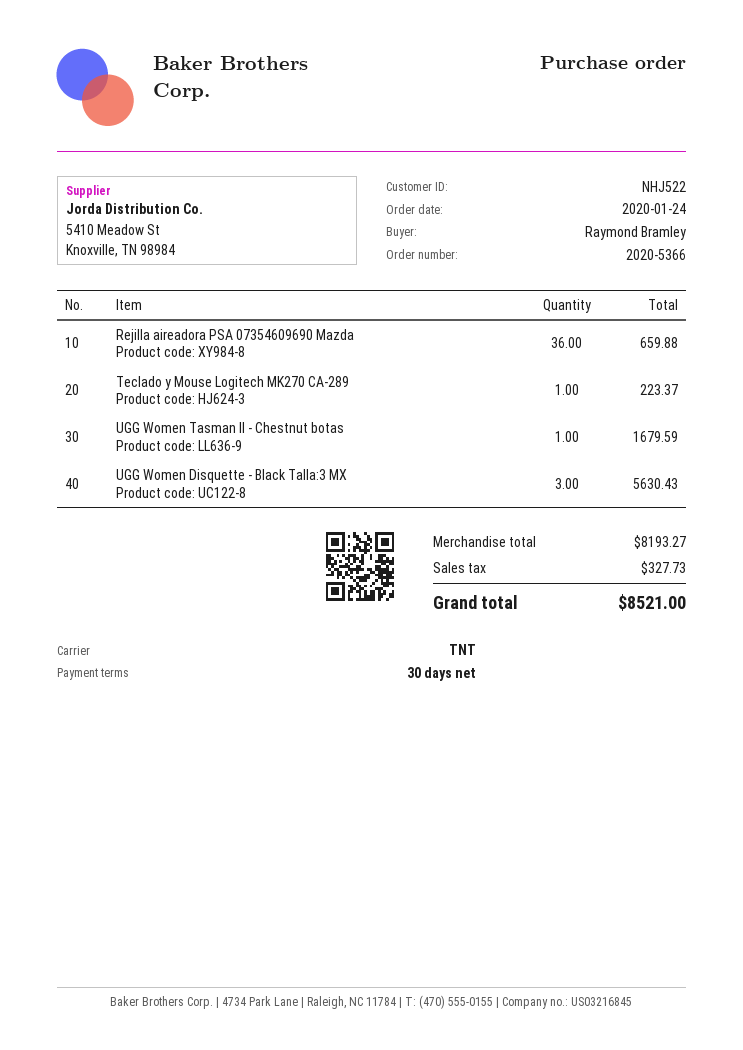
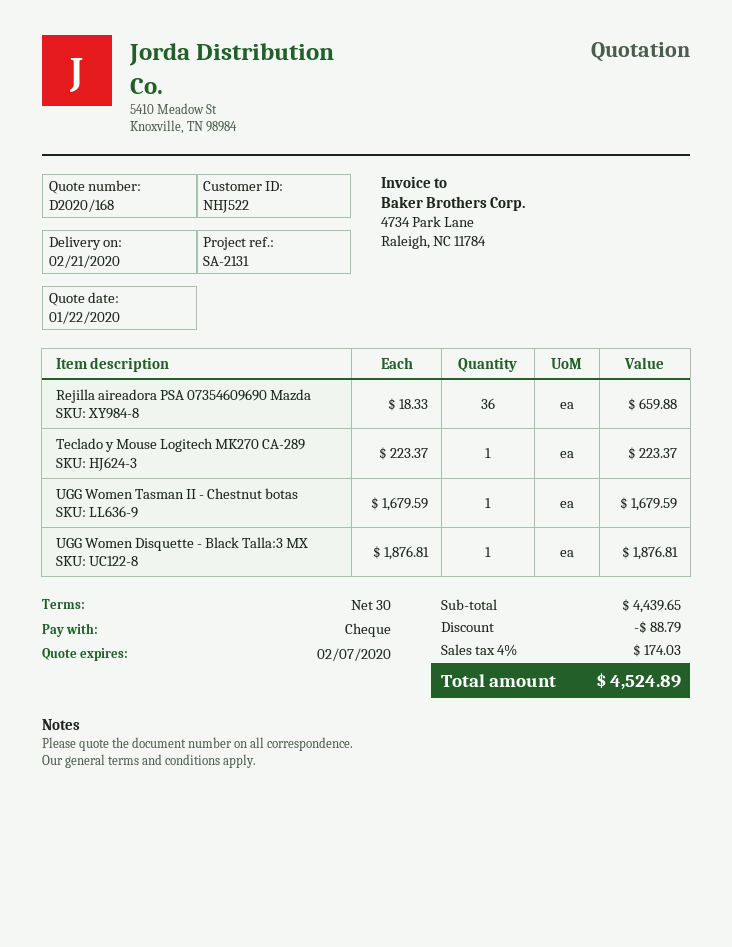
UGG Women Disquette - Black Talla:3 MX: 3 for 5630.43 -> 1 for 1876.81
subtotal: 8193.27 -> 4439.65
discount: none -> 88.79
tax: 327.73 -> 174.03
total: 8521.00 -> 4524.89

